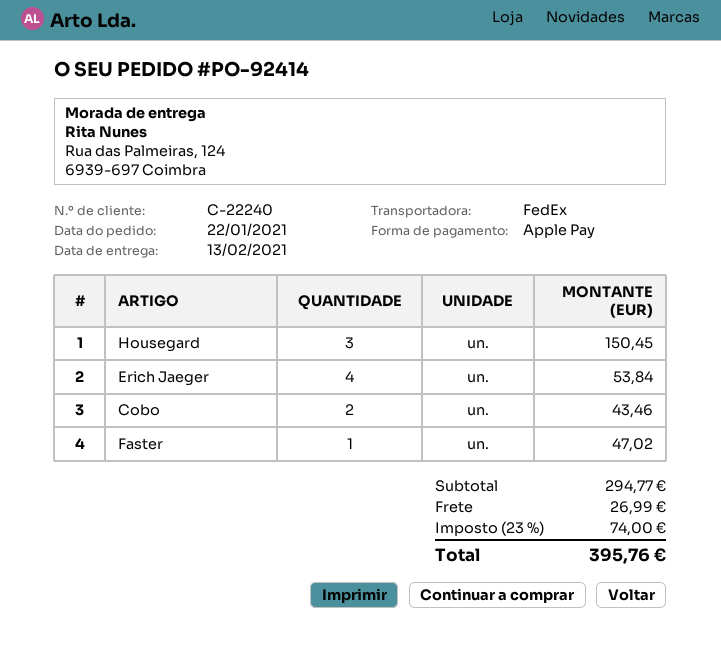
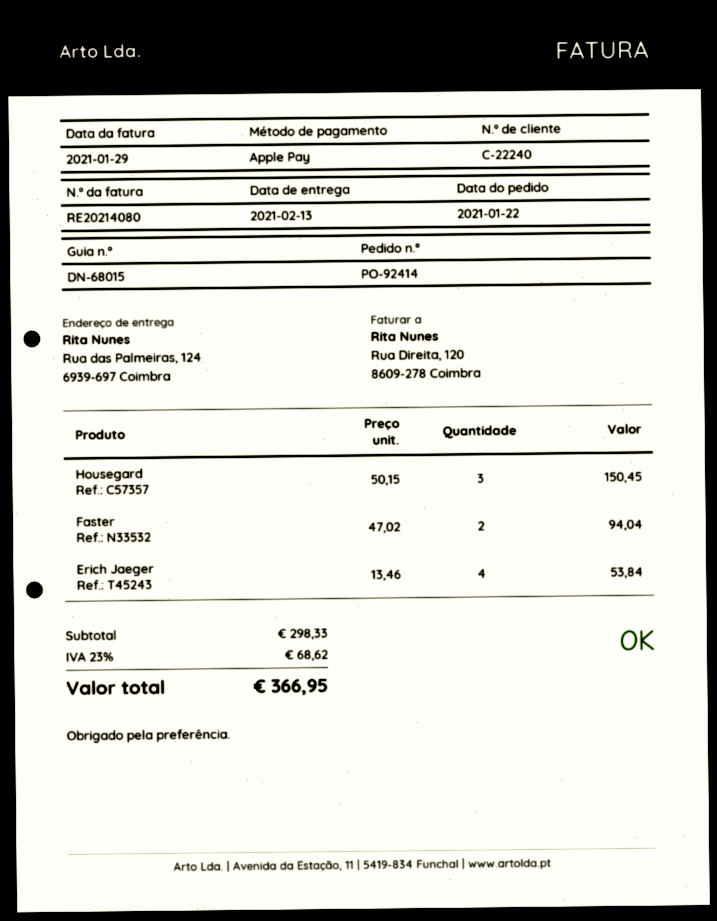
Cobo: 2 for 43.46 -> none
Faster: 1 for 47.02 -> 2 for 94.04
subtotal: 294.77 -> 298.33
shipping: 26.99 -> none
tax: 23% = 74.00 -> 23% = 68.62
total: 395.76 -> 366.95

